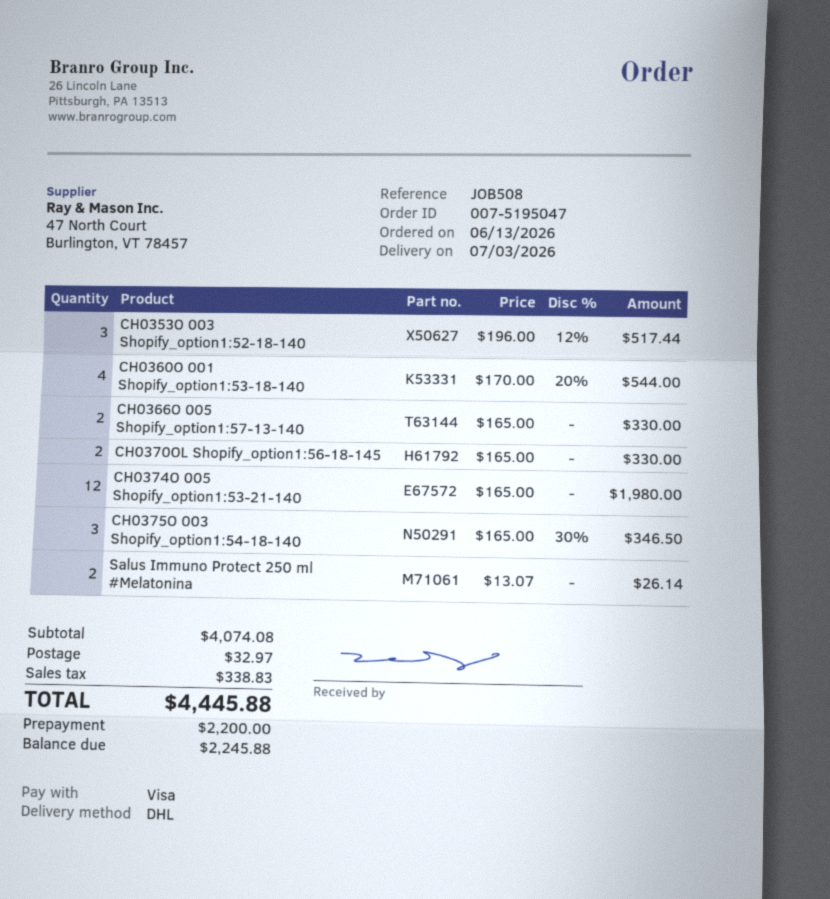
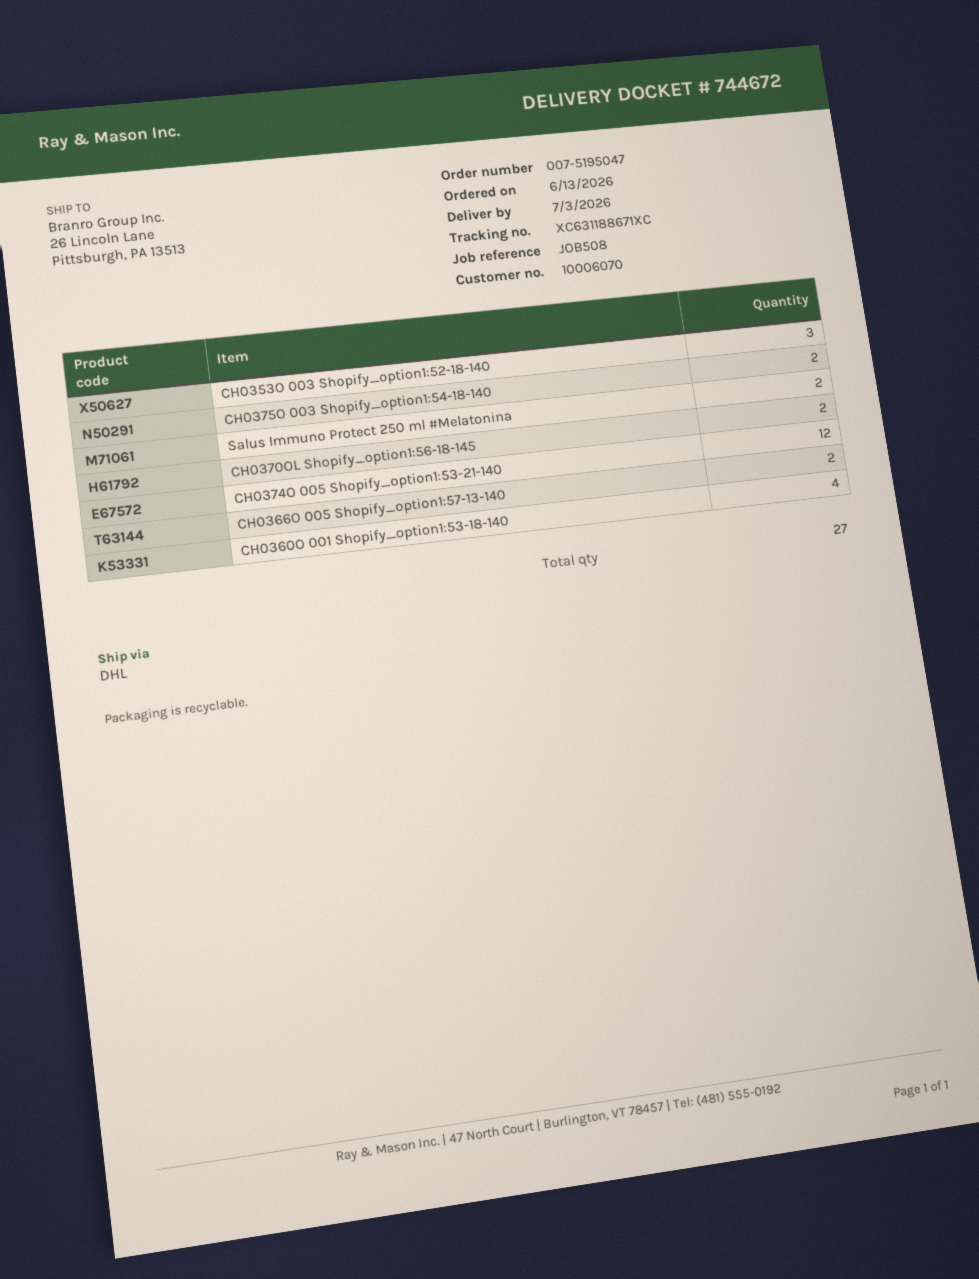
CH0375O 003 Shopify_option1:54-18-140: 3 -> 2

